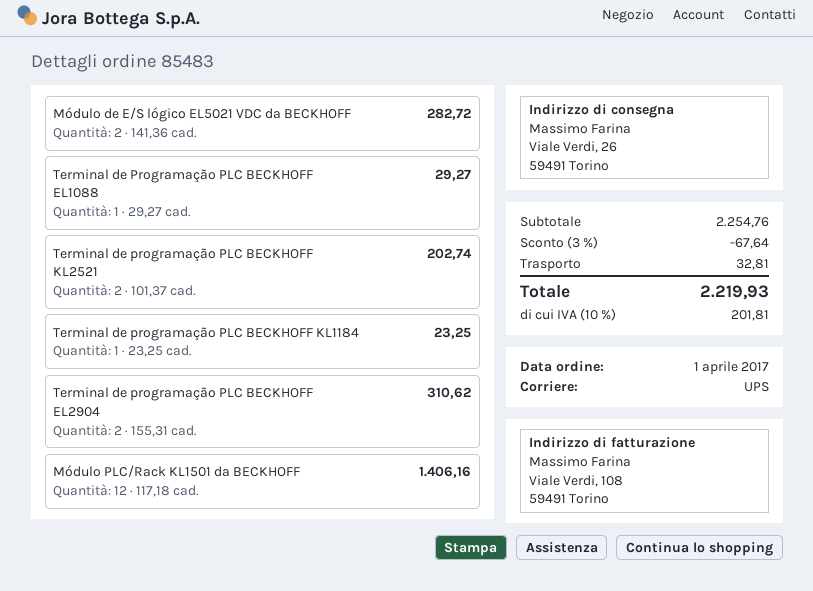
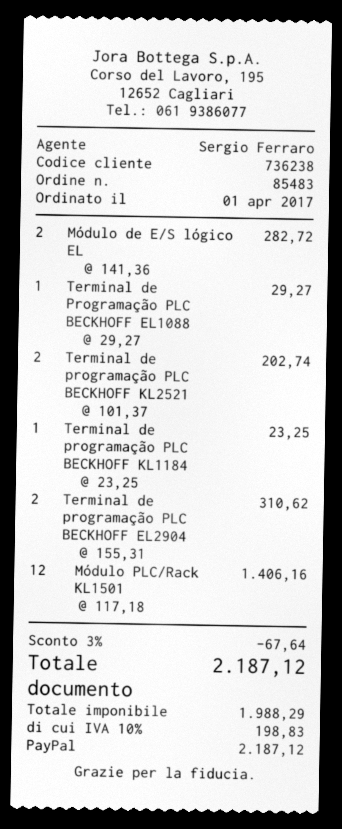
shipping: 32.81 -> none
tax: 10% = 201.81 -> 10% = 198.83
total: 2219.93 -> 2187.12

